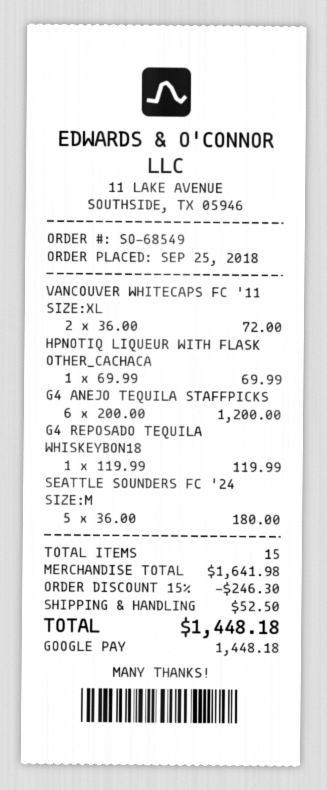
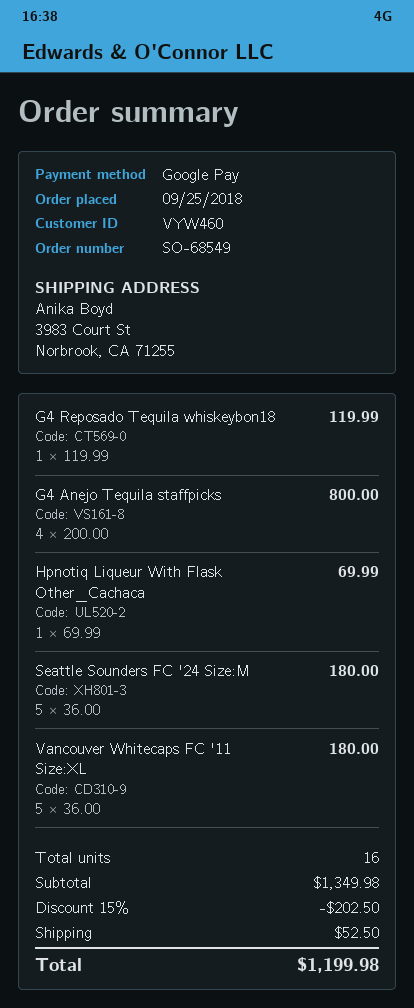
VANCOUVER WHITECAPS FC '11 SIZE:XL: 2 x 36.00 = 72.00 -> 5 x 36.00 = 180.00
G4 ANEJO TEQUILA STAFFPICKS: 6 x 200.00 = 1200.00 -> 4 x 200.00 = 800.00
total quantity: 15 -> 16
subtotal: 1641.98 -> 1349.98
discount: 15% = 246.30 -> 15% = 202.50
total: 1448.18 -> 1199.98

